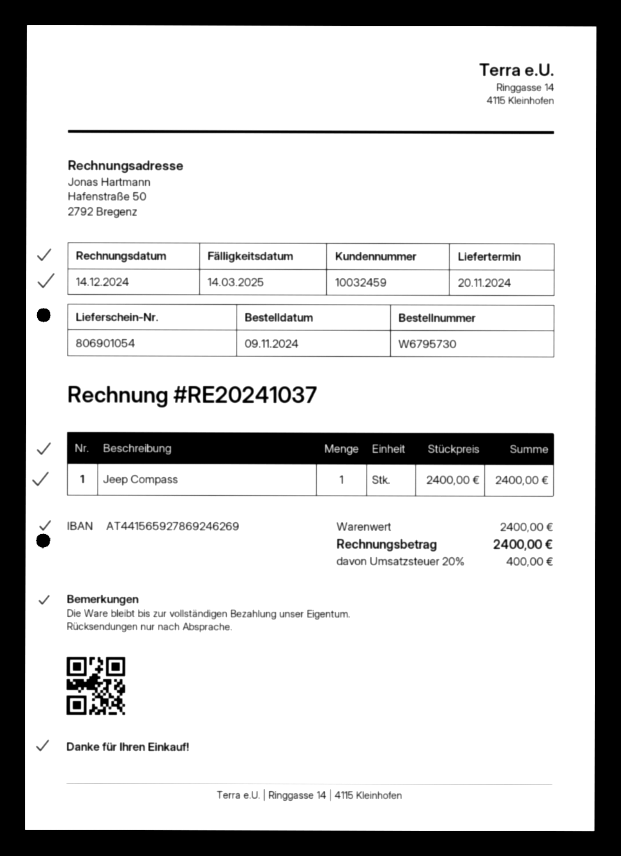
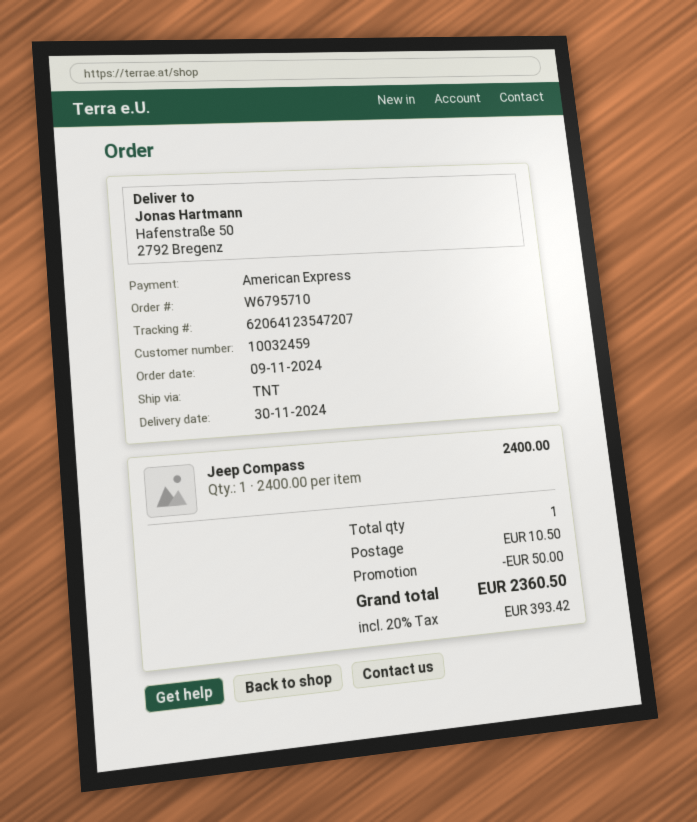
order number: W6795730 -> W6795710
delivery date: 2024-11-20 -> 2024-11-30
discount: none -> 50.00
shipping: none -> 10.50
tax: 20% = 400.00 -> 20% = 393.42
total: 2400.00 -> 2360.50

